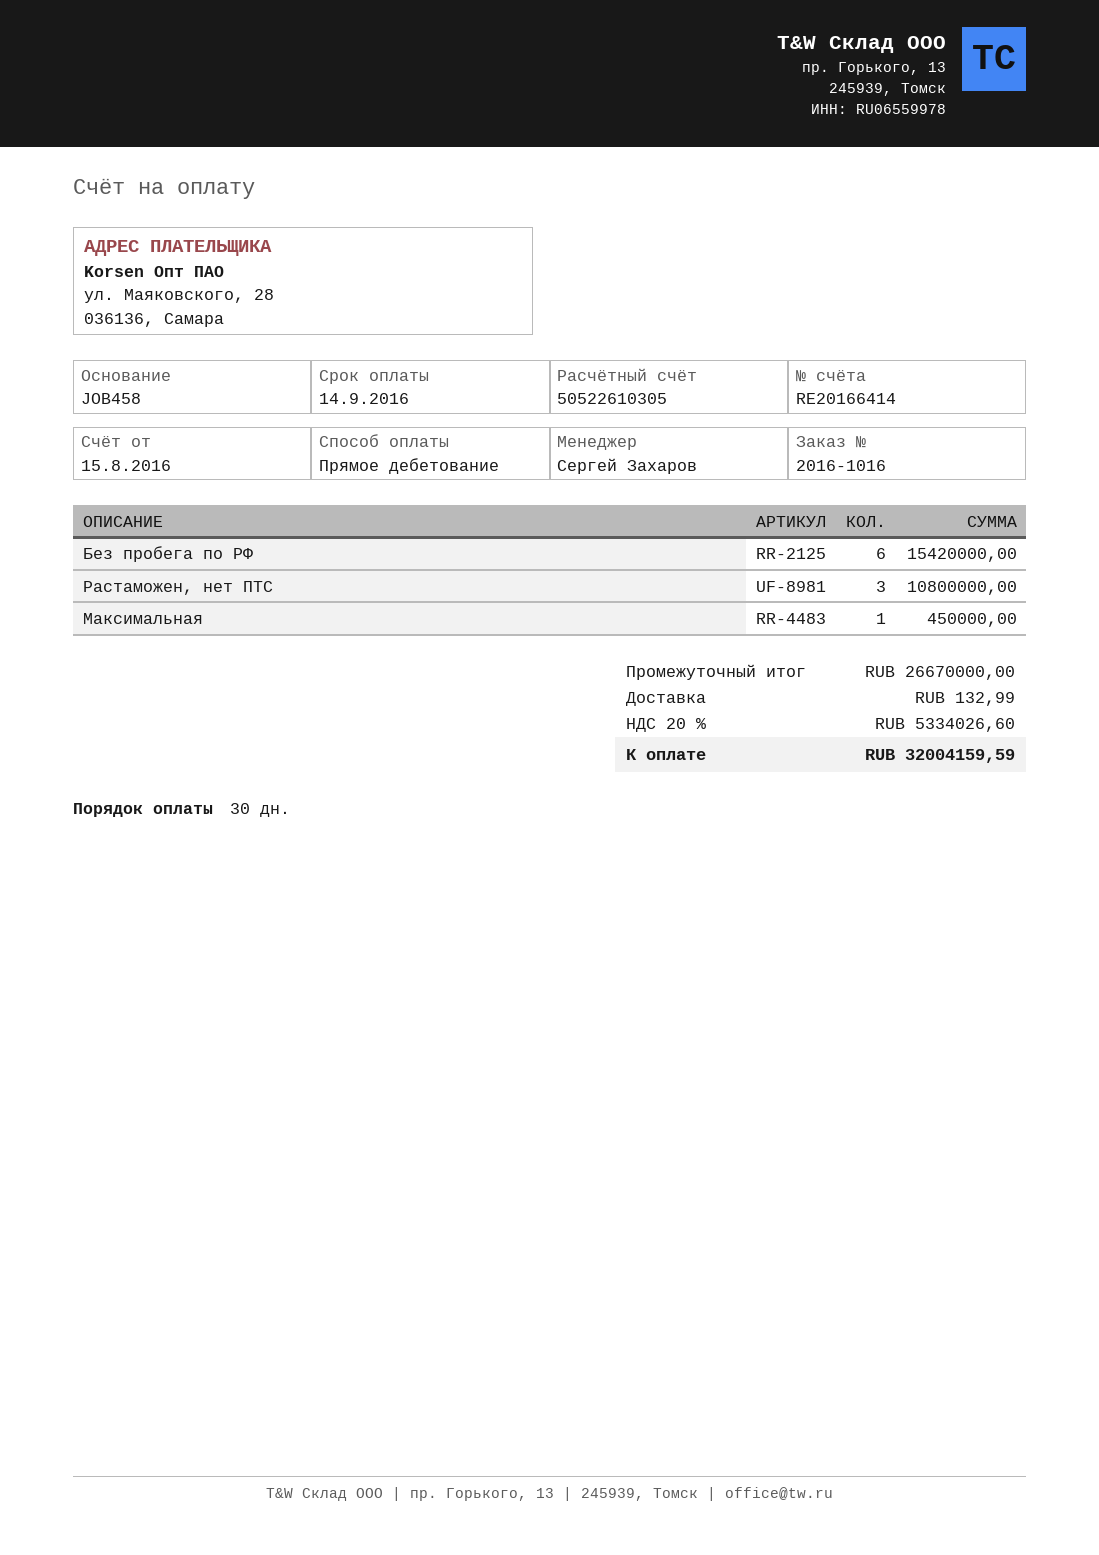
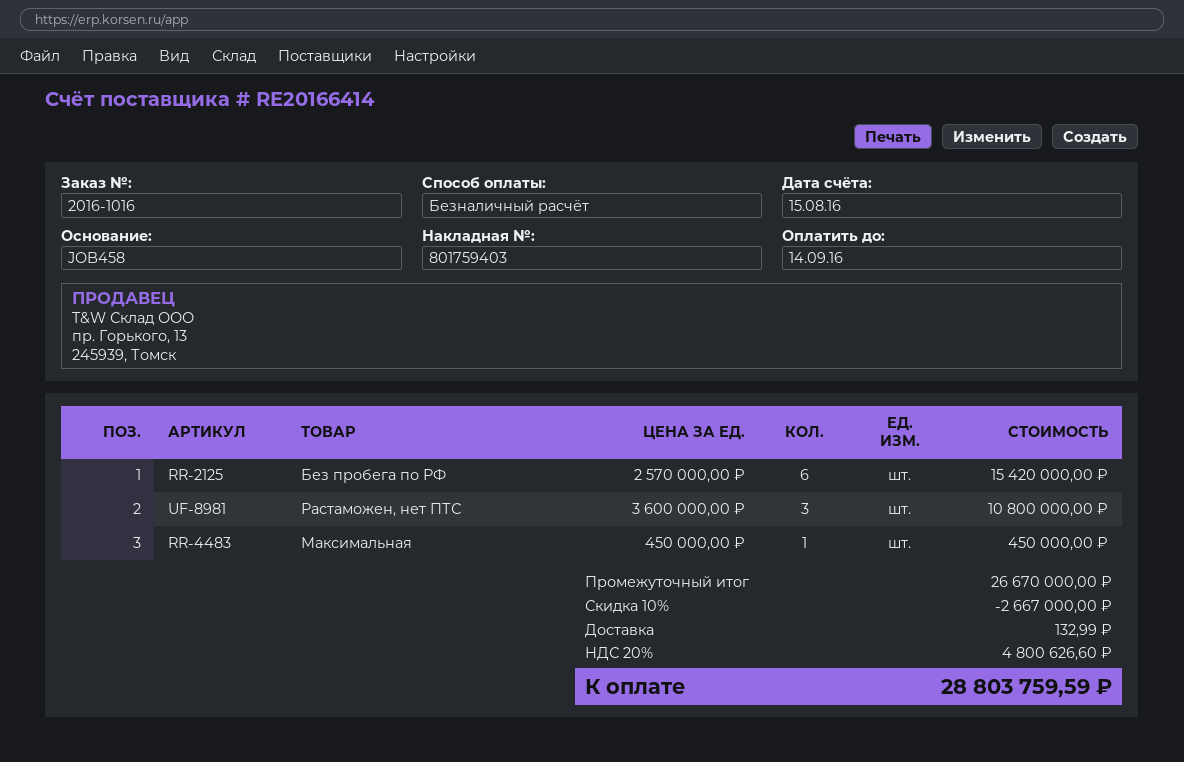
payment method: direct debit -> bank transfer
discount: none -> 10% = 2667000.00
tax: 20% = 5334026.60 -> 20% = 4800626.60
total: 32004159.59 -> 28803759.59

